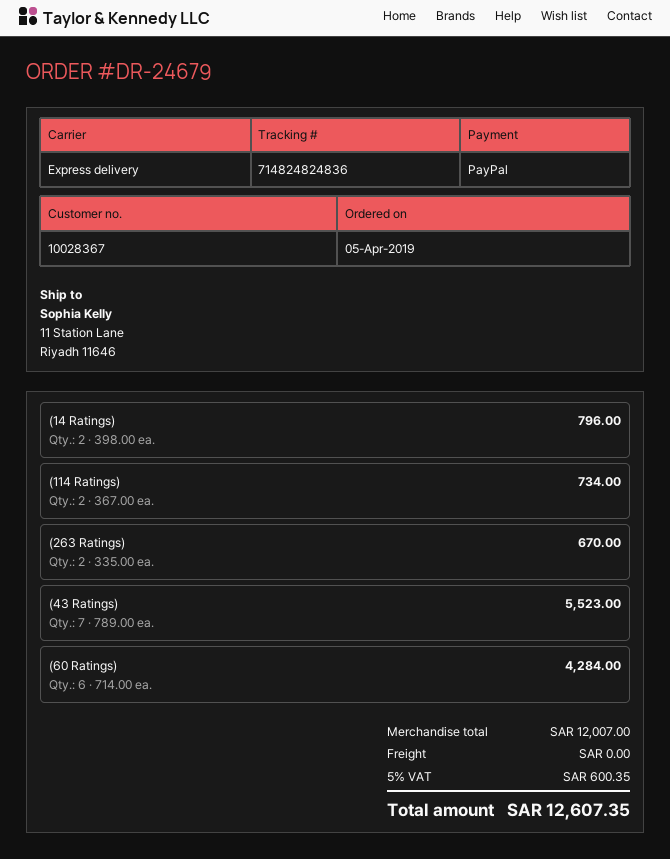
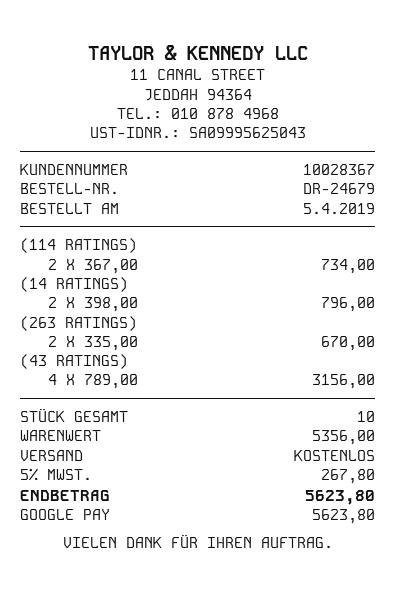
payment method: PayPal -> Google Pay
(43 Ratings): 7 x 789.00 = 5523.00 -> 4 x 789.00 = 3156.00
(60 Ratings): 6 x 714.00 = 4284.00 -> none
subtotal: 12007.00 -> 5356.00
tax: 5% = 600.35 -> 5% = 267.80
total: 12607.35 -> 5623.80

